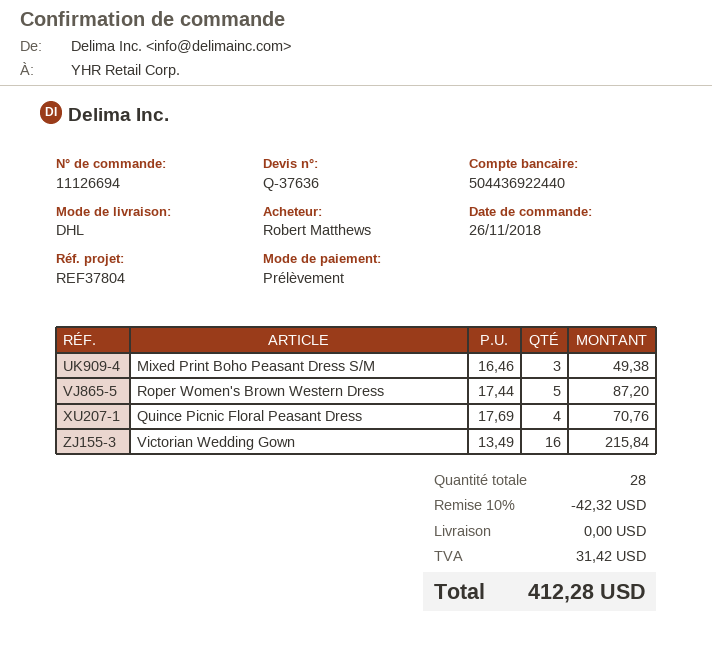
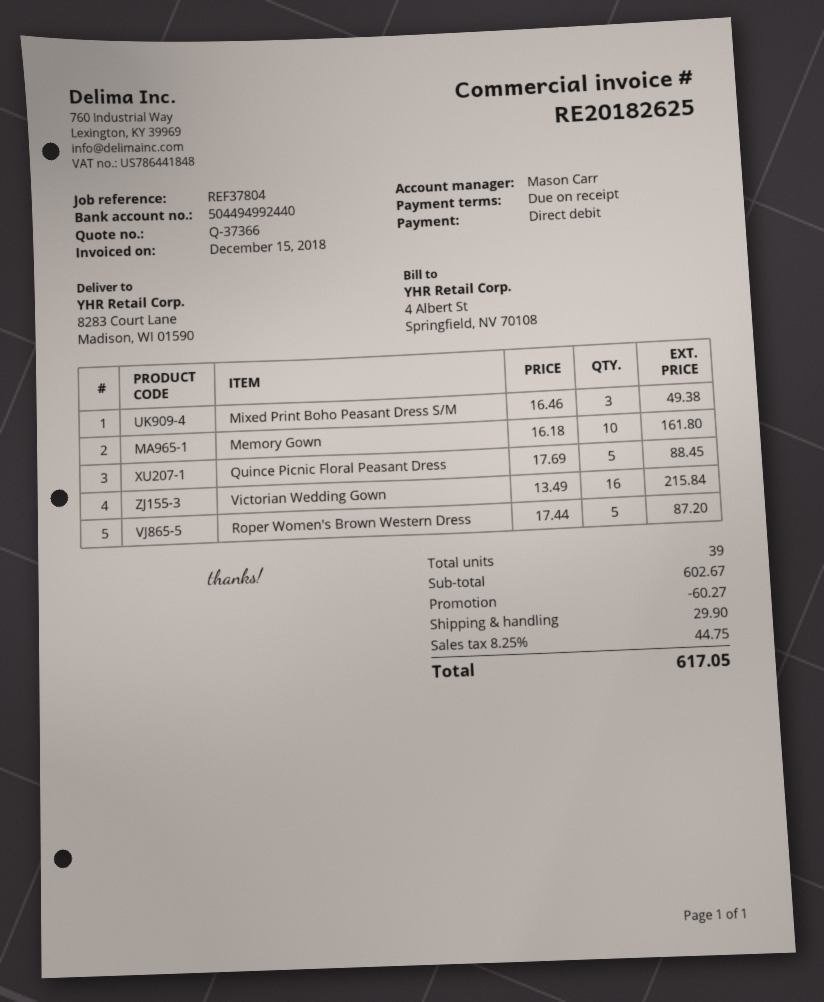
quote number: Q-37636 -> Q-37366
bank account: 504436922440 -> 504494992440
Quince Picnic Floral Peasant Dress: 4 x 17.69 = 70.76 -> 5 x 17.69 = 88.45
Memory Gown: none -> 10 x 16.18 = 161.80
total quantity: 28 -> 39
discount: 42.32 -> 60.27
shipping: 0.00 -> 29.90
tax: 31.42 -> 44.75
total: 412.28 -> 617.05

